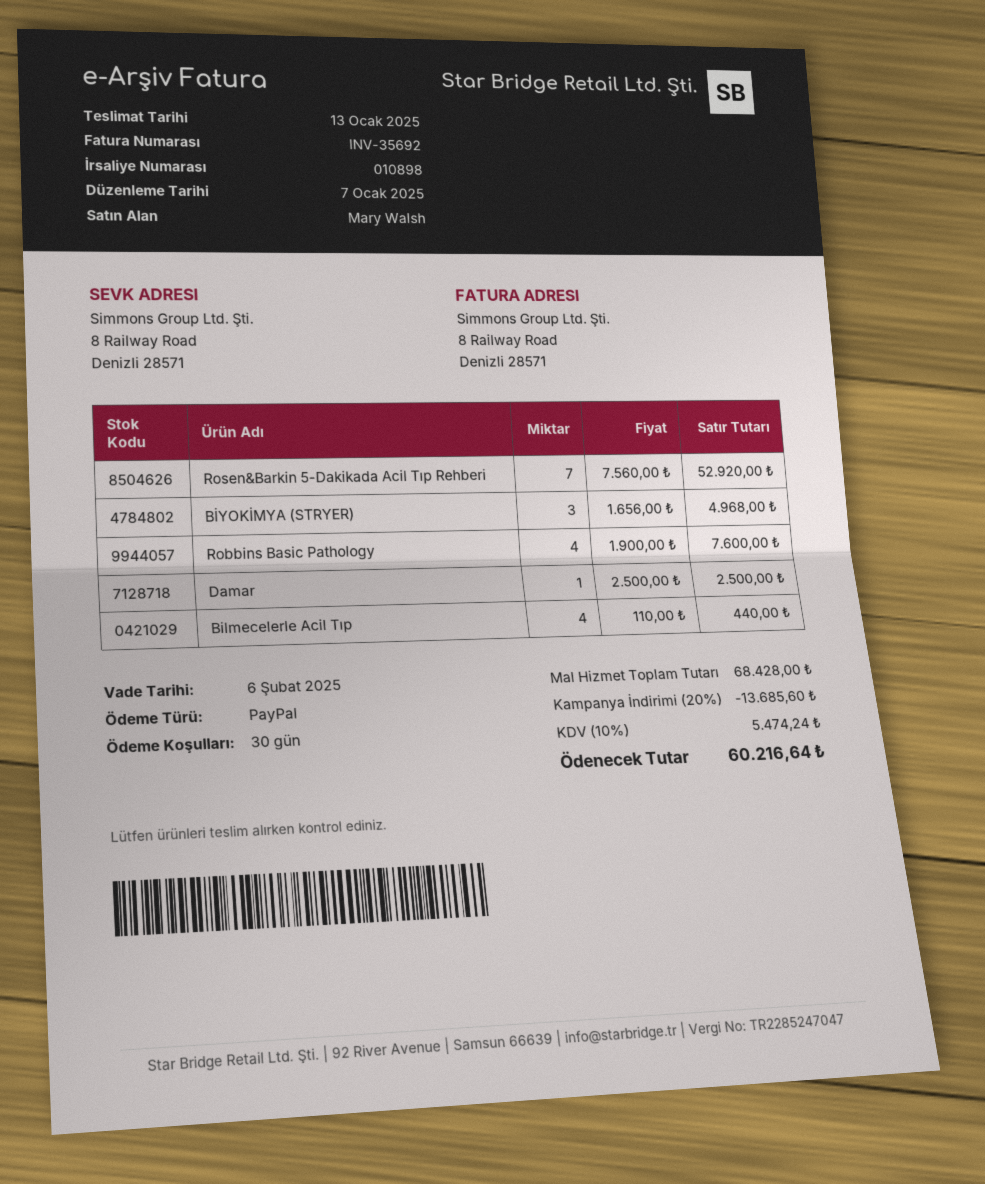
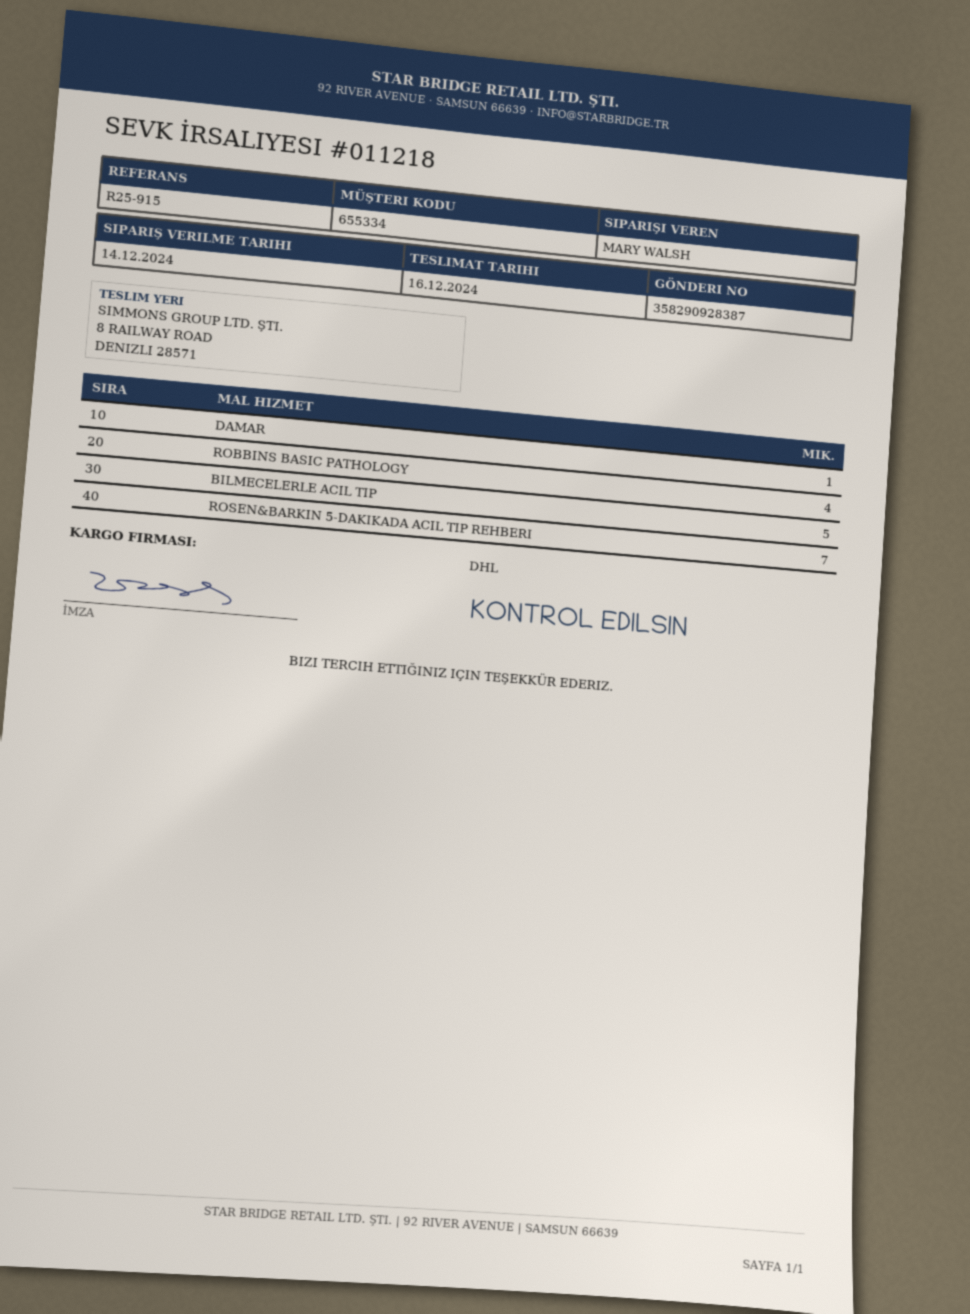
delivery note number: 010898 -> 011218
delivery date: 2025-01-13 -> 2024-12-16
BİYOKİMYA (STRYER): 3 -> none
Bilmecelerle Acil Tıp: 4 -> 5

